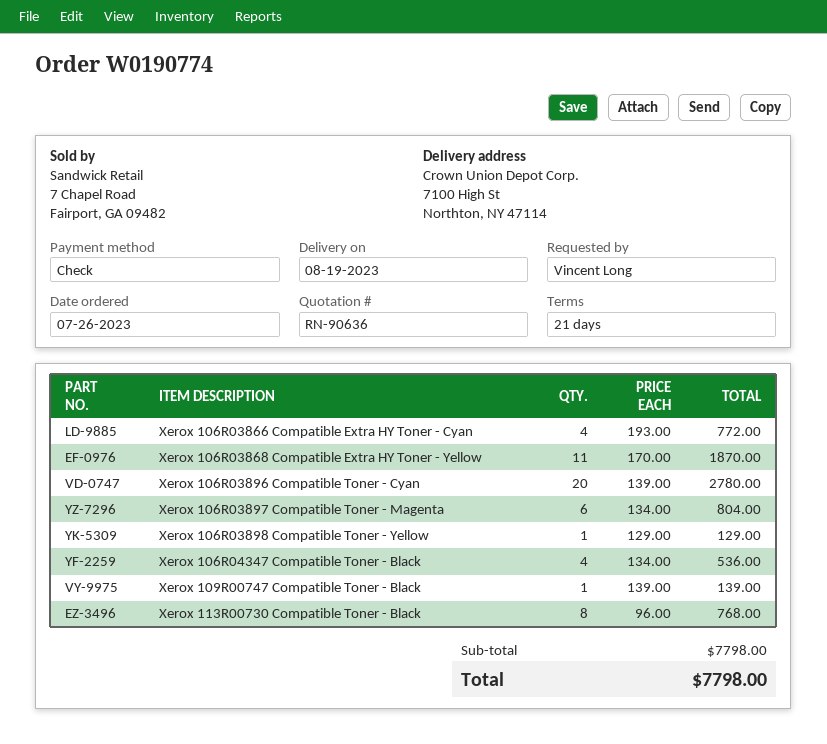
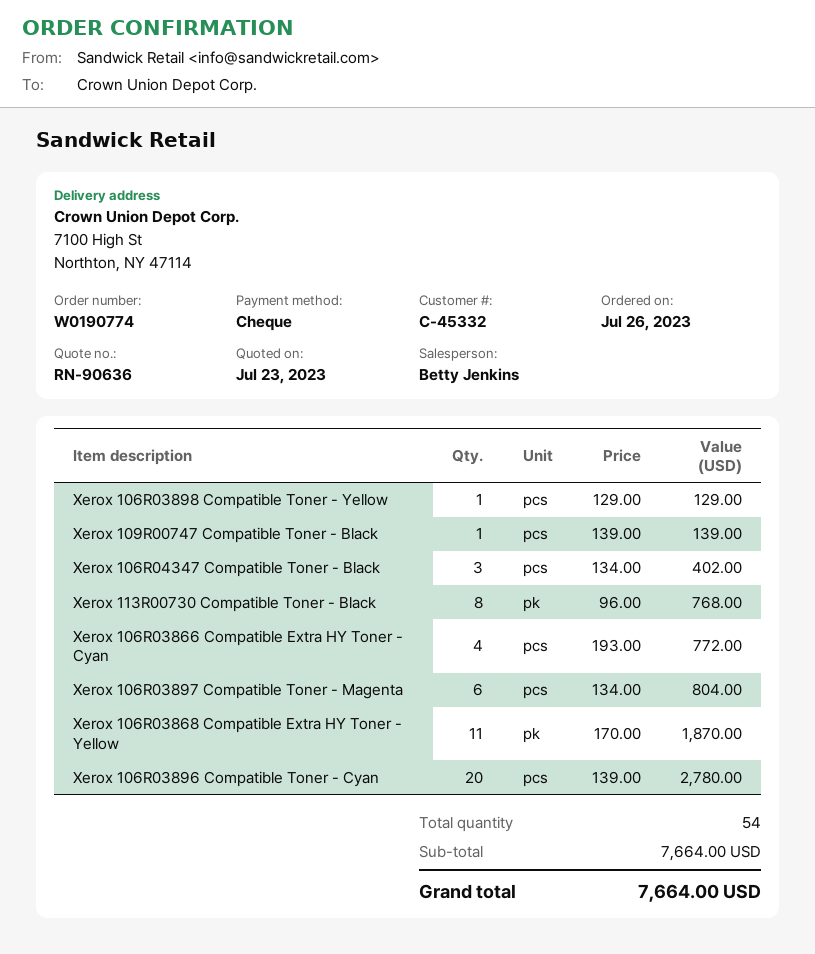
Xerox 106R04347 Compatible Toner - Black: 4 x 134.00 = 536.00 -> 3 x 134.00 = 402.00
subtotal: 7798.00 -> 7664.00
total: 7798.00 -> 7664.00

